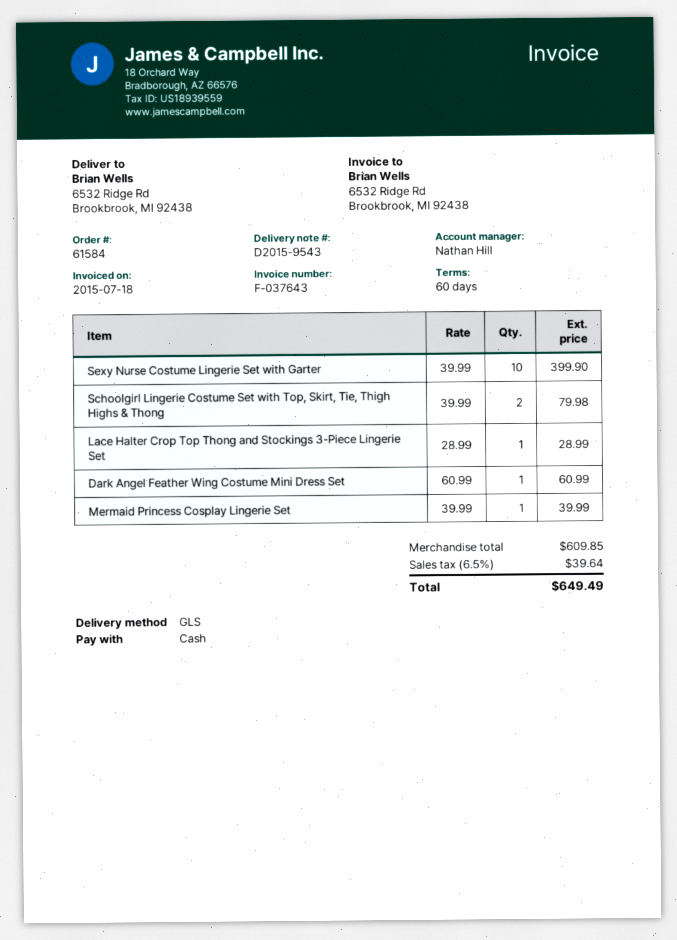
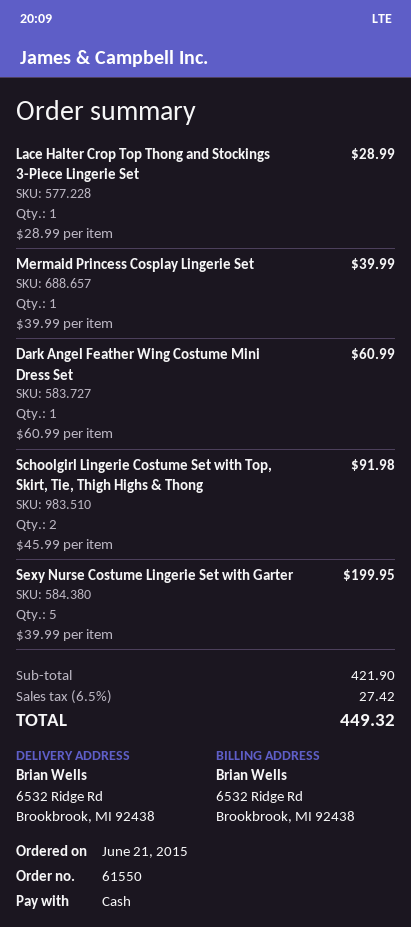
order number: 61584 -> 61550
Sexy Nurse Costume Lingerie Set with Garter: 10 x 39.99 = 399.90 -> 5 x 39.99 = 199.95
Schoolgirl Lingerie Costume Set with Top, Skirt, Tie, Thigh Highs & Thong: 2 x 39.99 = 79.98 -> 2 x 45.99 = 91.98
subtotal: 609.85 -> 421.90
tax: 6.5% = 39.64 -> 6.5% = 27.42
total: 649.49 -> 449.32

